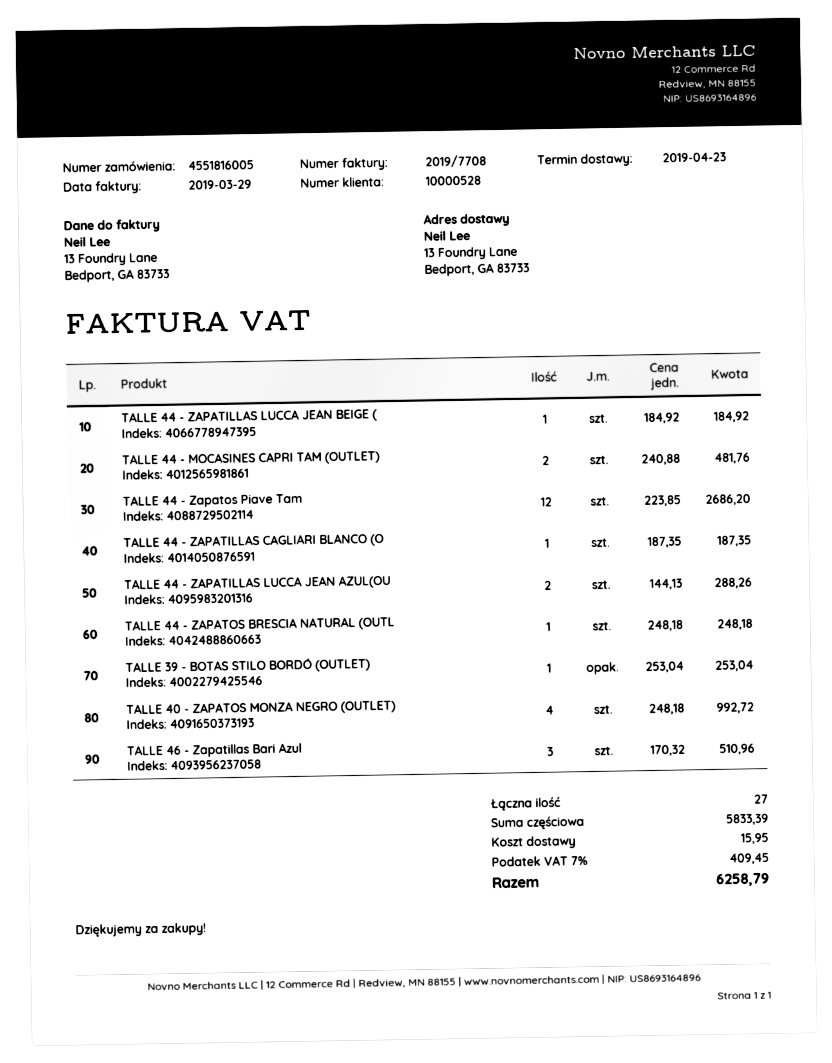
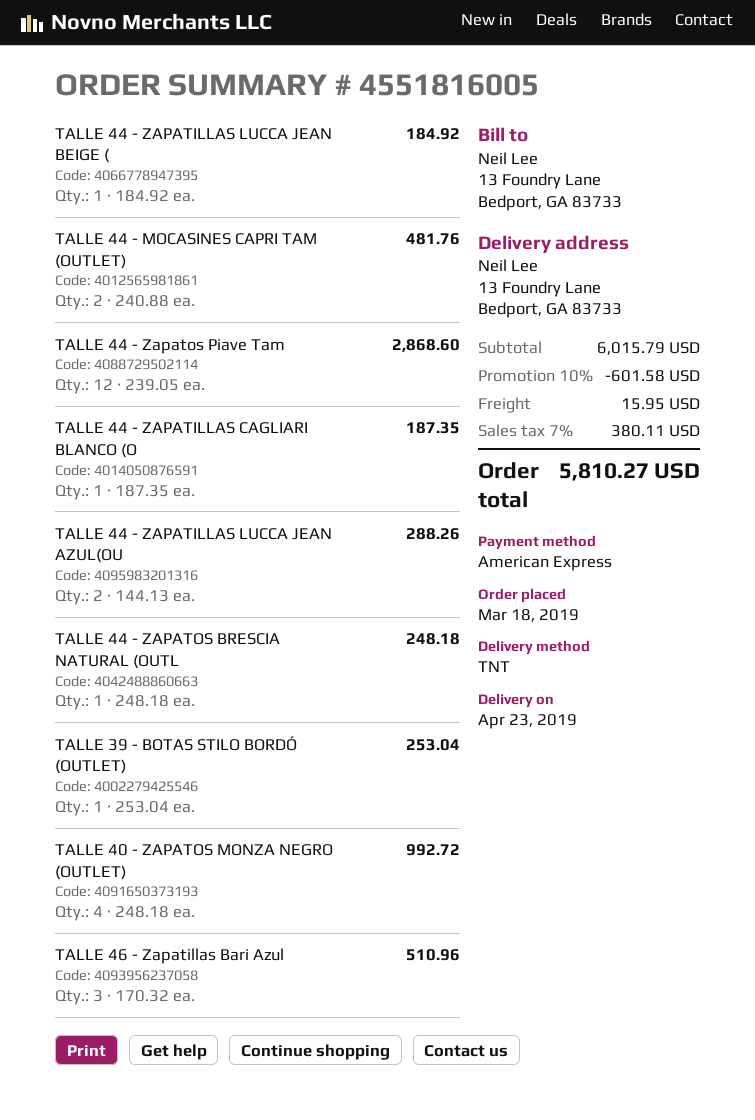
TALLE 44 - Zapatos Piave Tam: 12 x 223.85 = 2686.20 -> 12 x 239.05 = 2868.60
subtotal: 5833.39 -> 6015.79
discount: none -> 10% = 601.58
tax: 7% = 409.45 -> 7% = 380.11
total: 6258.79 -> 5810.27

